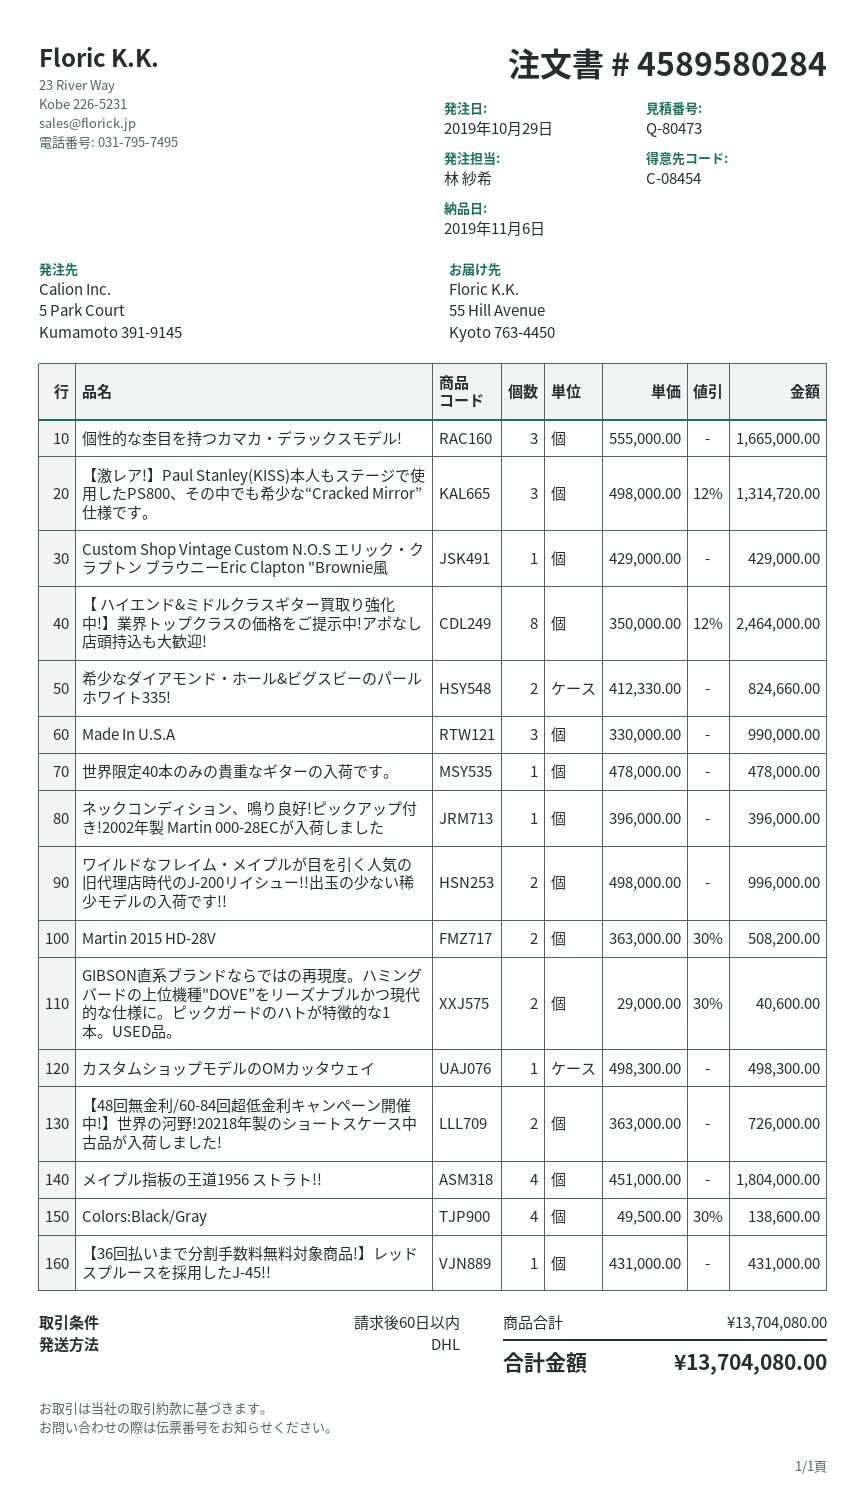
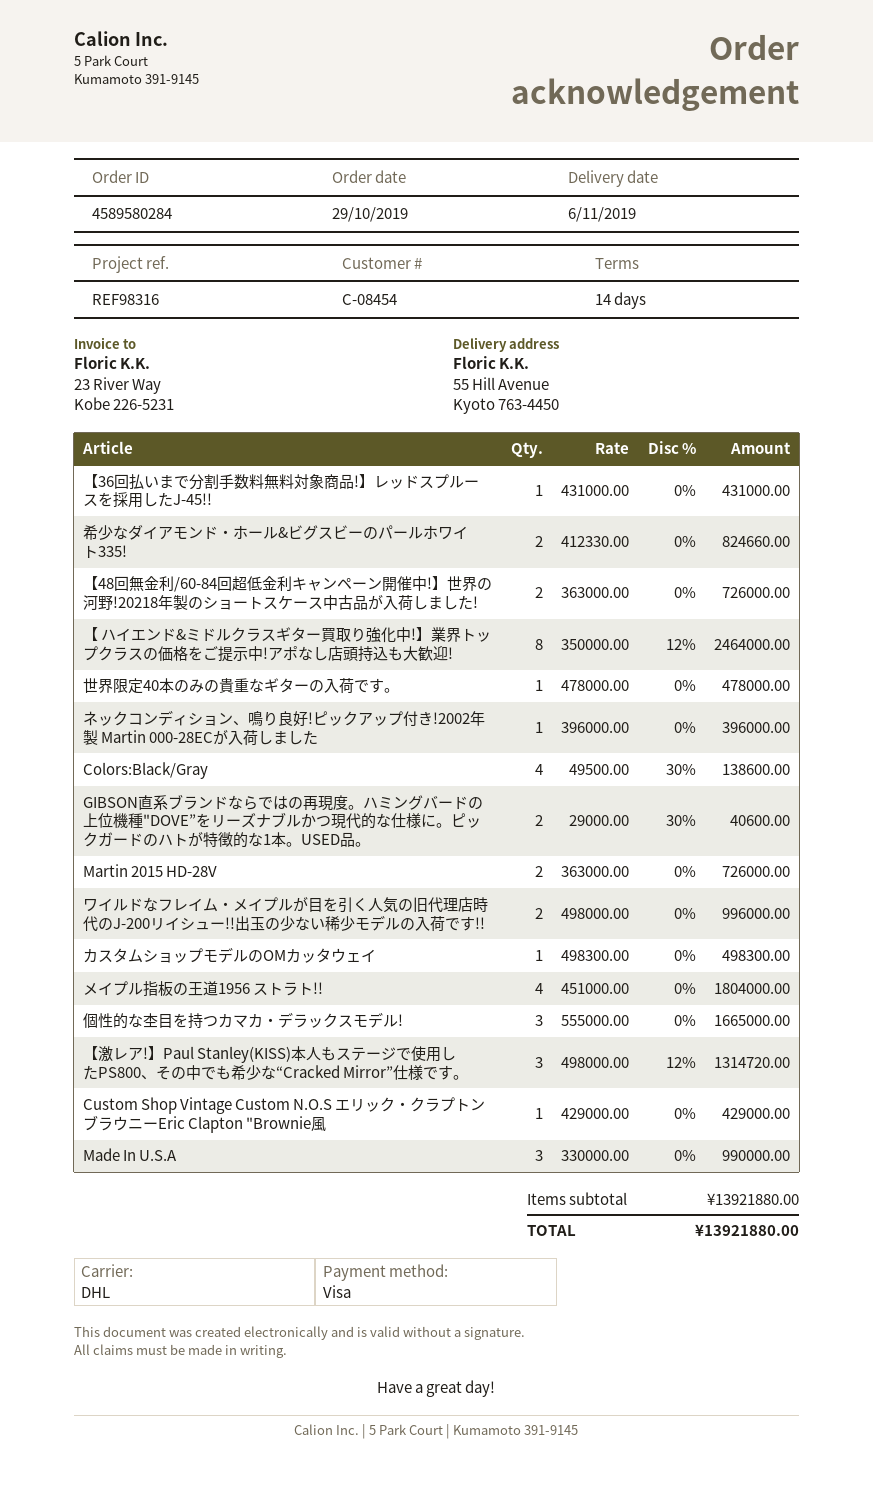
payment terms: 60 days -> 14 days
Martin 2015 HD-28V: 2 x 363000.00 - 30% = 508200.00 -> 2 x 363000.00 = 726000.00
subtotal: 13704080.00 -> 13921880.00
total: 13704080.00 -> 13921880.00

